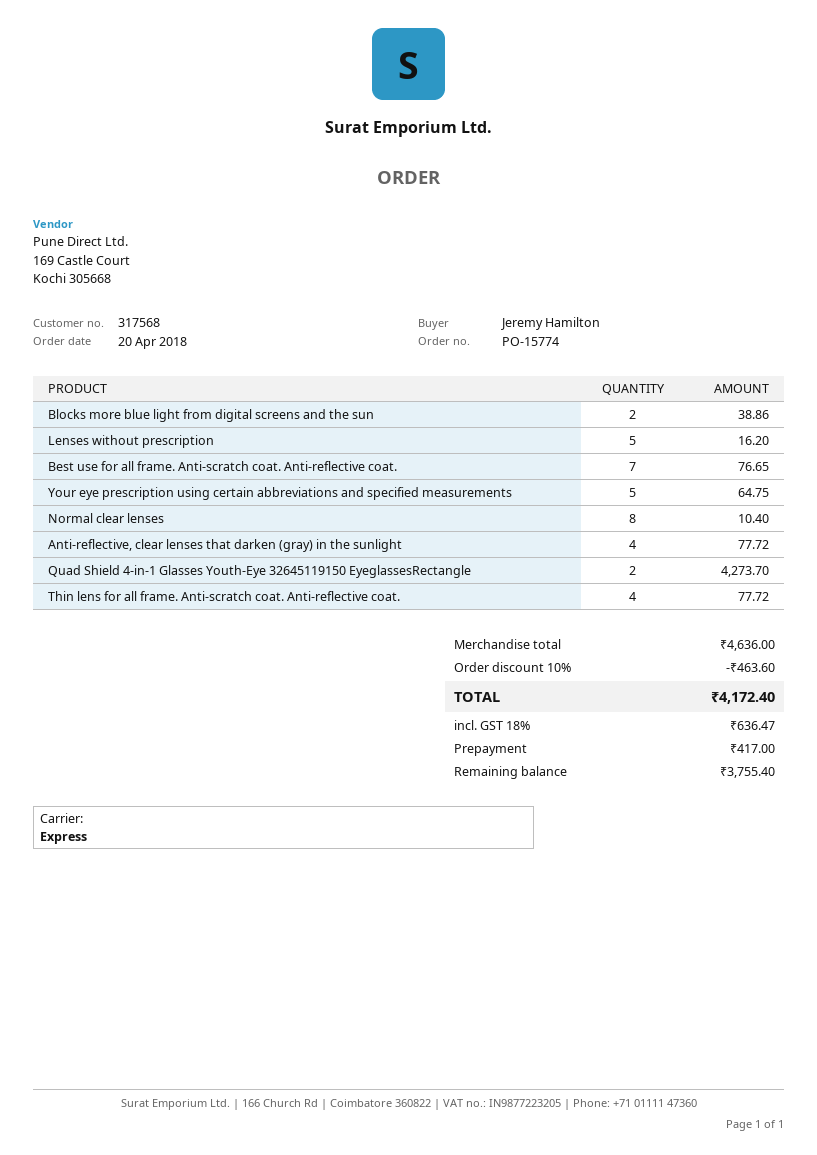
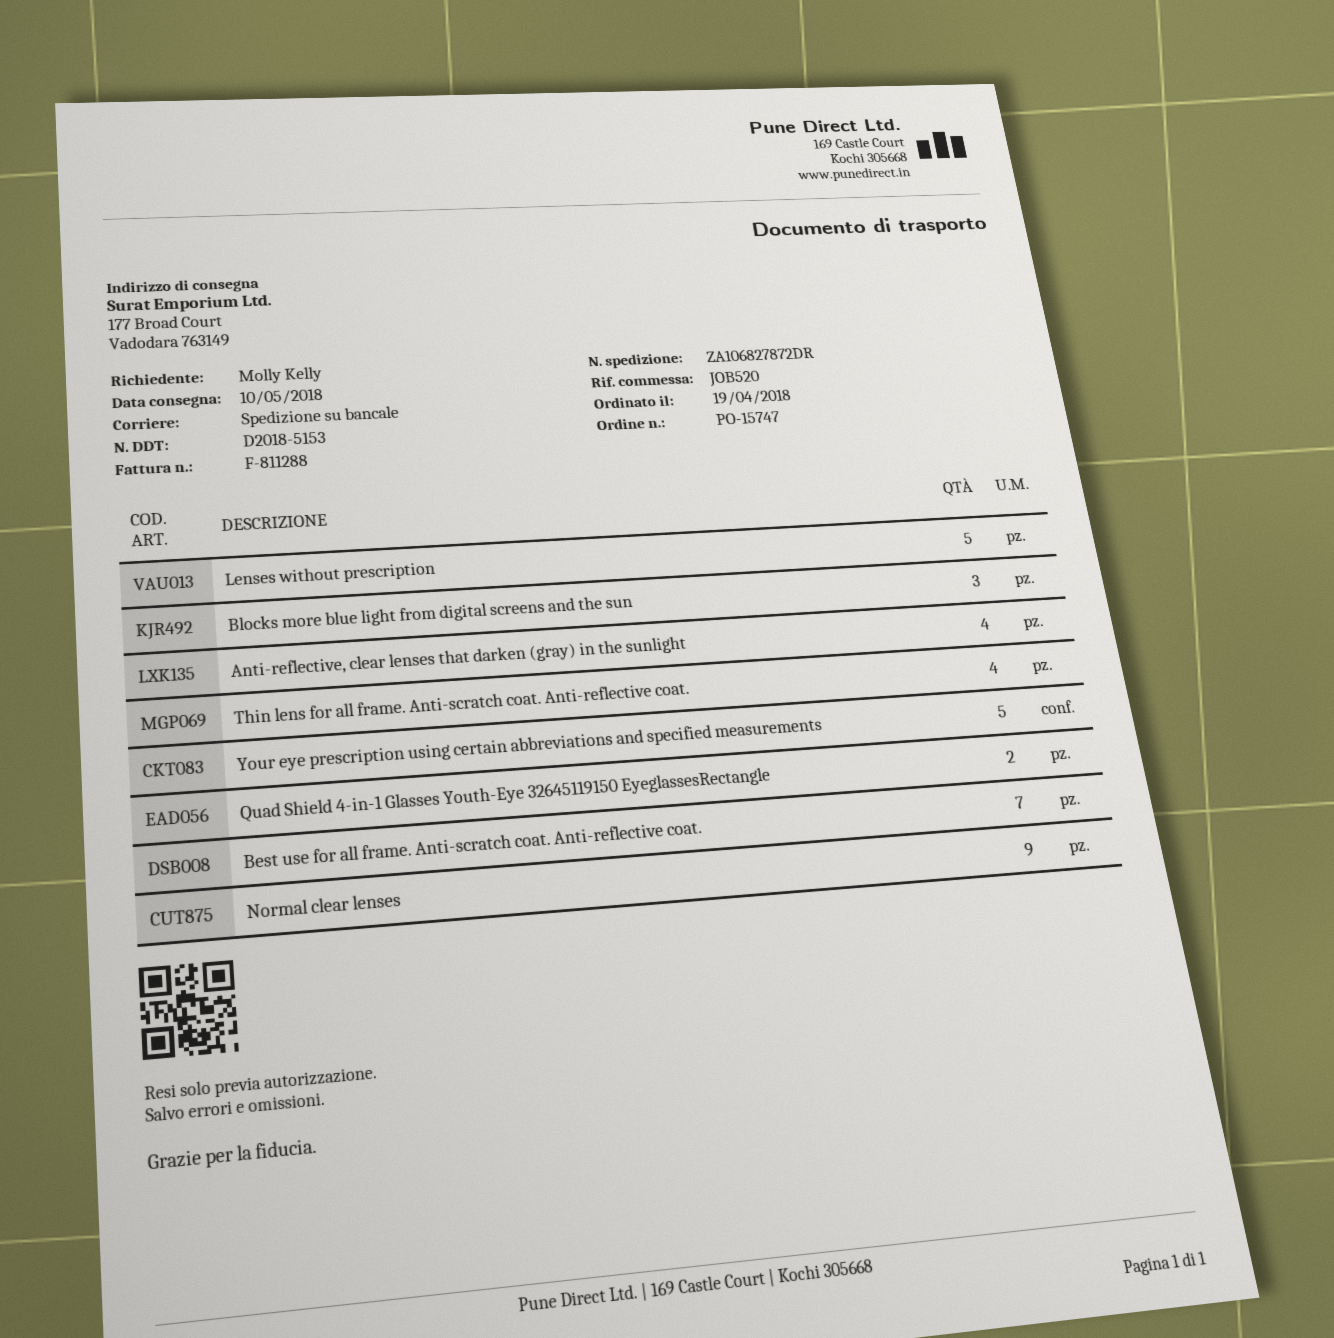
order number: PO-15774 -> PO-15747
order date: 2018-04-20 -> 2018-04-19
ordered by: Jeremy Hamilton -> Molly Kelly
shipping method: express -> pallet freight
Blocks more blue light from digital screens and the sun: 2 -> 3
Normal clear lenses: 8 -> 9

